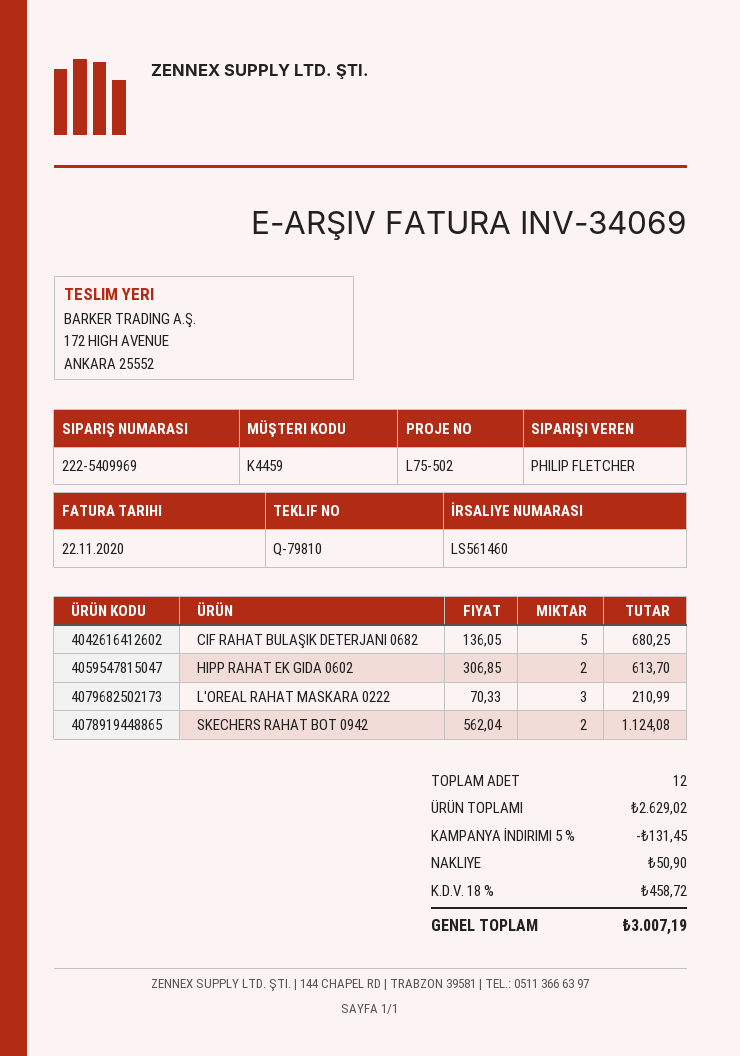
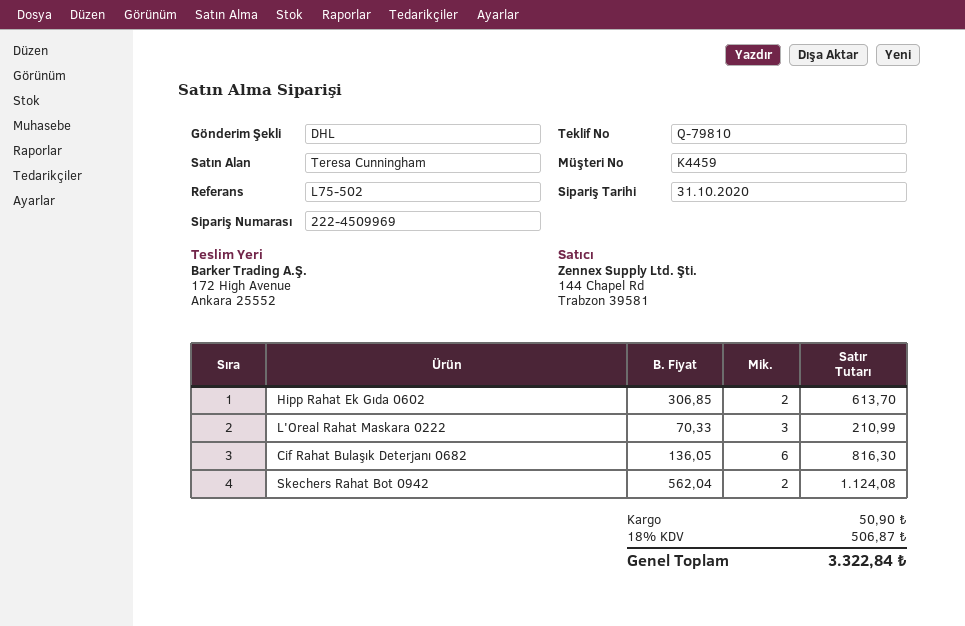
order number: 222-5409969 -> 222-4509969
ordered by: PHILIP FLETCHER -> Teresa Cunningham
CIF RAHAT BULAŞIK DETERJANI 0682: 5 x 136.05 = 680.25 -> 6 x 136.05 = 816.30
discount: 5% = 131.45 -> none
tax: 18% = 458.72 -> 18% = 506.87
total: 3007.19 -> 3322.84

